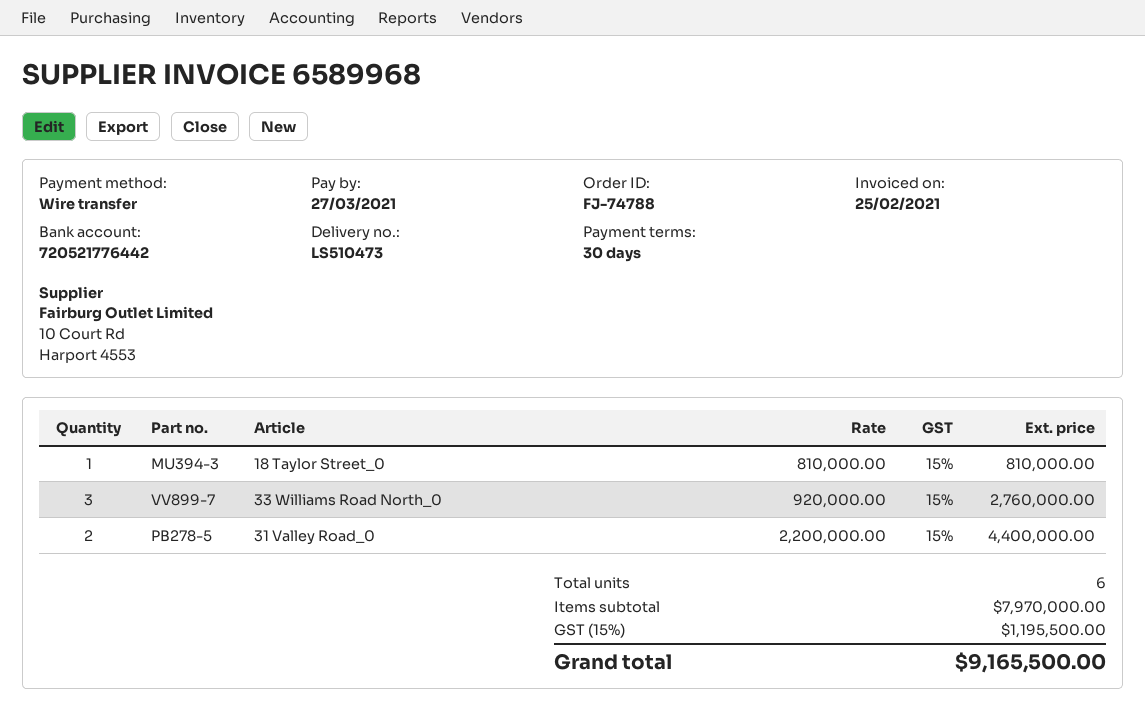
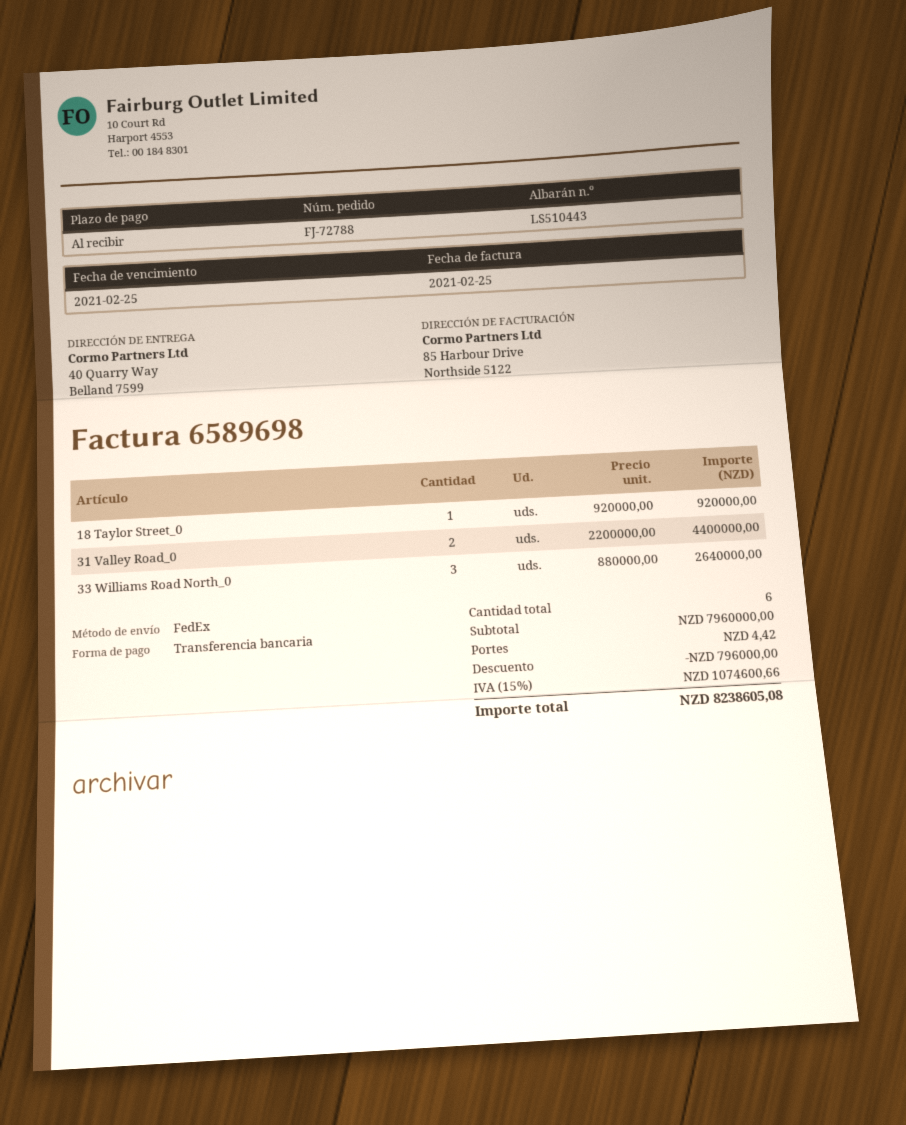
order number: FJ-74788 -> FJ-72788
delivery note number: LS510473 -> LS510443
invoice number: 6589968 -> 6589698
payment terms: 30 days -> on receipt
due date: 2021-03-27 -> 2021-02-25
18 Taylor Street_0: 1 x 810000.00 = 810000.00 -> 1 x 920000.00 = 920000.00
33 Williams Road North_0: 3 x 920000.00 = 2760000.00 -> 3 x 880000.00 = 2640000.00
subtotal: 7970000.00 -> 7960000.00
discount: none -> 796000.00
shipping: none -> 4.42
tax: 15% = 1195500.00 -> 15% = 1074600.66
total: 9165500.00 -> 8238605.08

